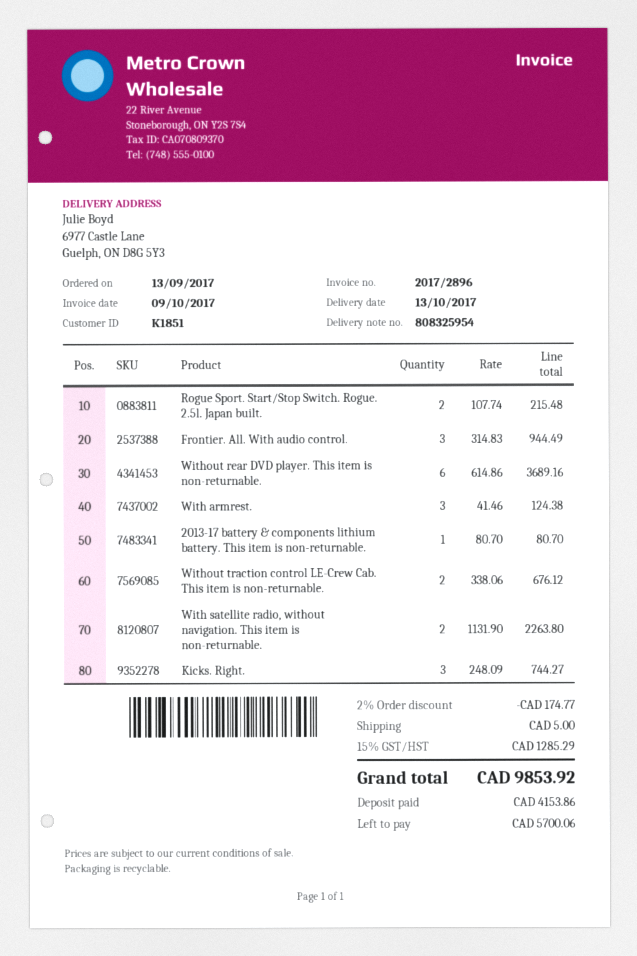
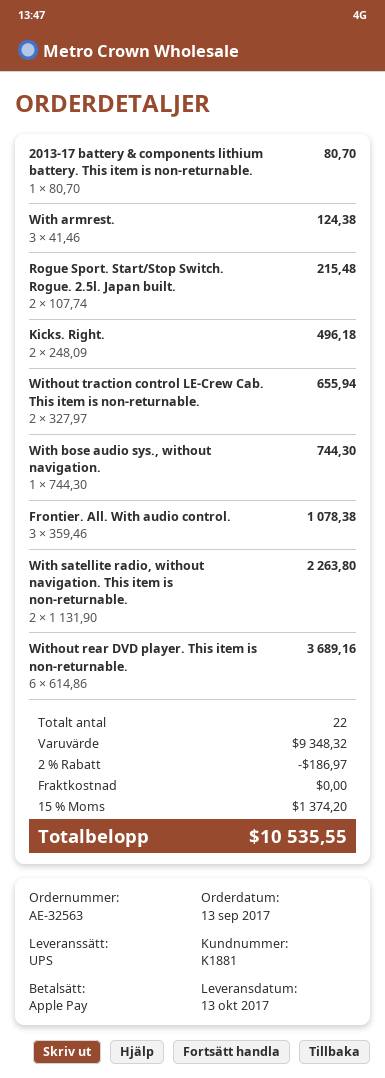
customer number: K1851 -> K1881
Frontier. All. With audio control.: 3 x 314.83 = 944.49 -> 3 x 359.46 = 1078.38
Without traction control LE-Crew Cab. This item is non-returnable.: 2 x 338.06 = 676.12 -> 2 x 327.97 = 655.94
Kicks. Right.: 3 x 248.09 = 744.27 -> 2 x 248.09 = 496.18
With bose audio sys., without navigation.: none -> 1 x 744.30 = 744.30
discount: 2% = 174.77 -> 2% = 186.97
shipping: 5.00 -> 0.00
tax: 15% = 1285.29 -> 15% = 1374.20
total: 9853.92 -> 10535.55

